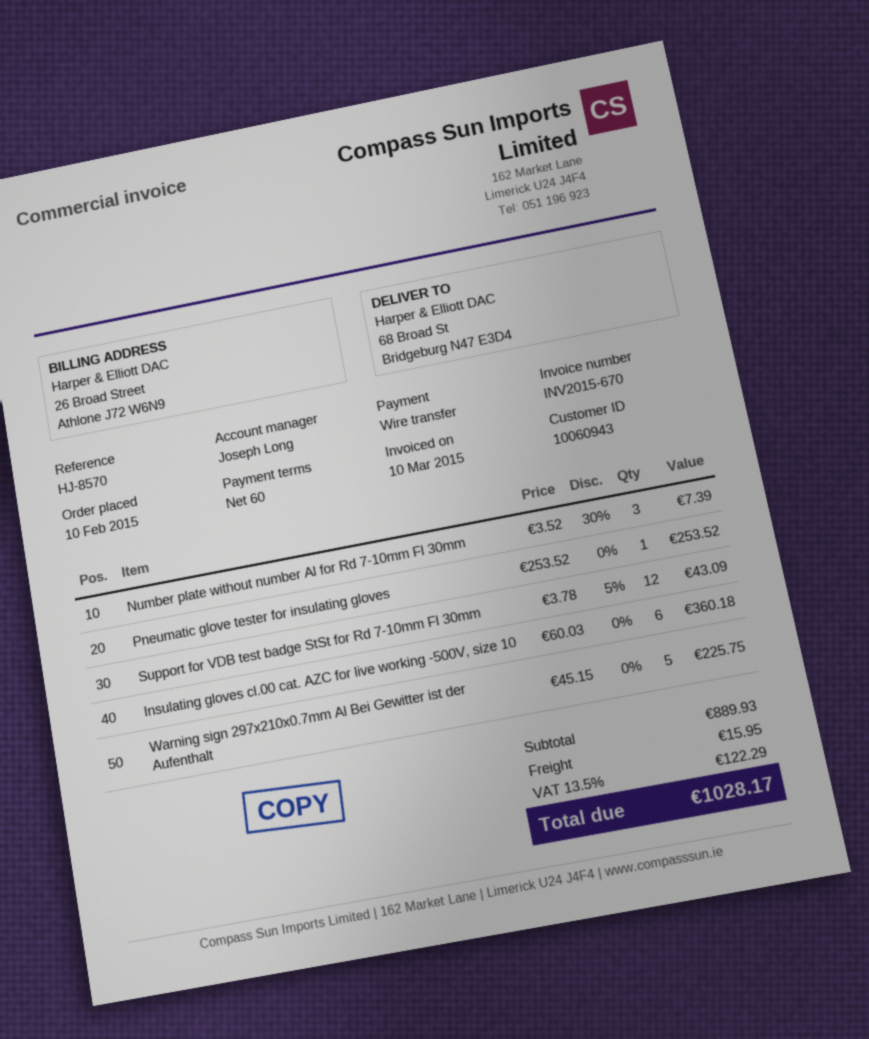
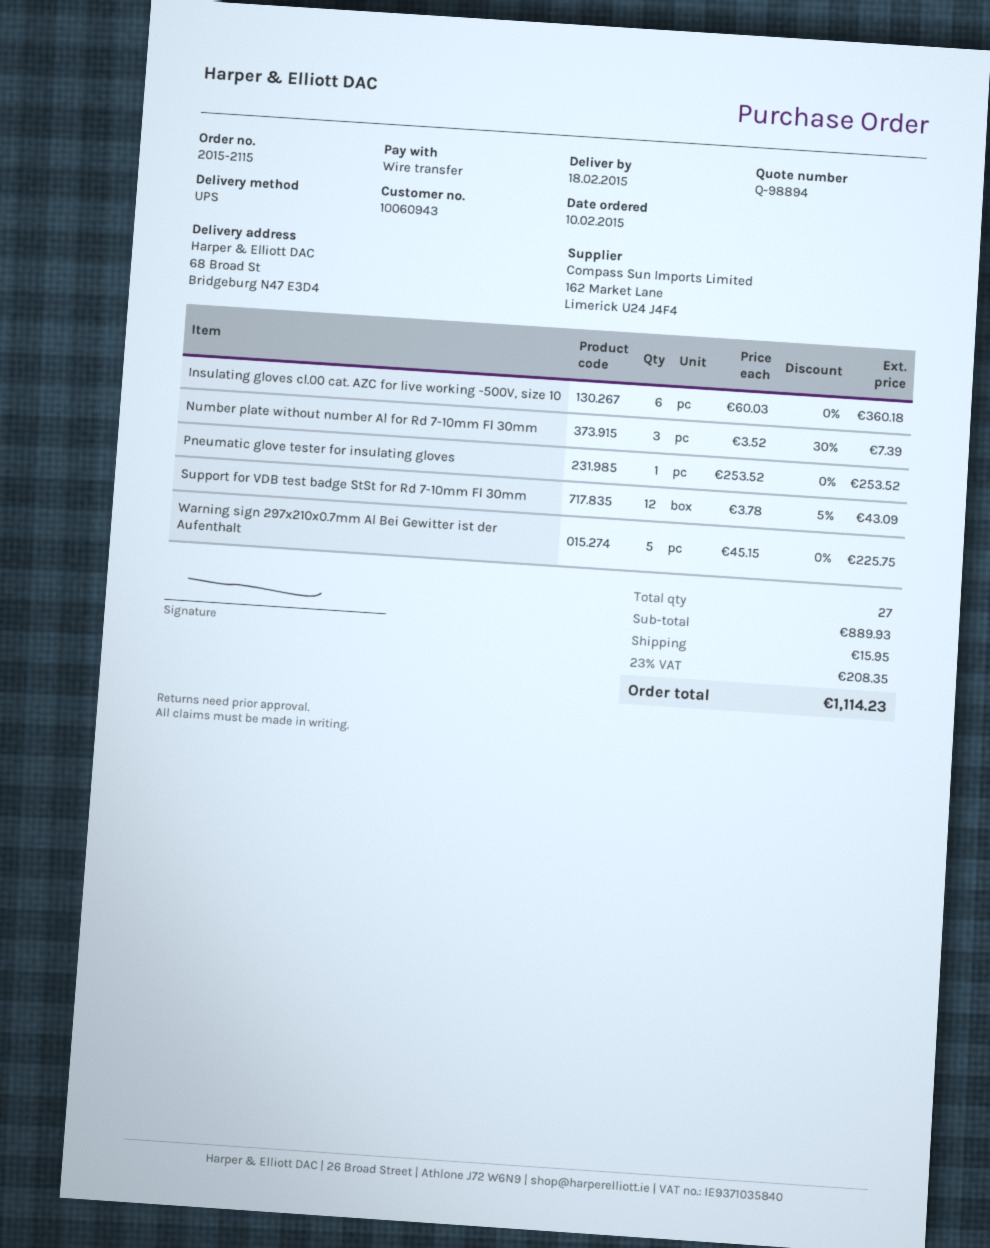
tax: 13.5% = 122.29 -> 23% = 208.35
total: 1028.17 -> 1114.23

